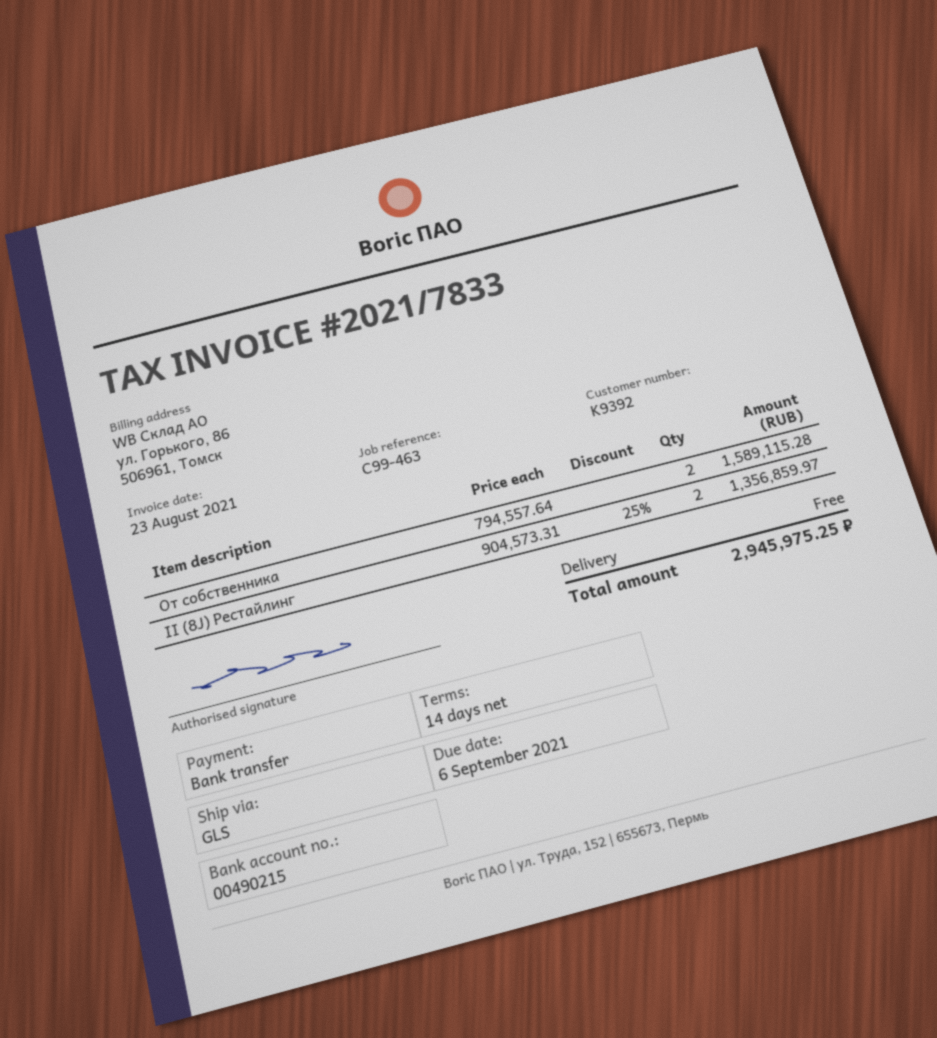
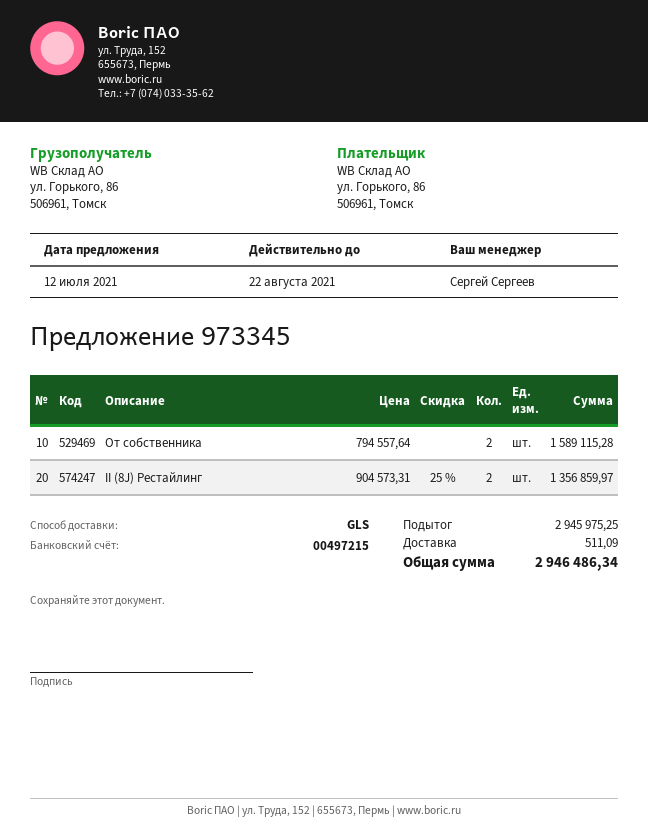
bank account: 00490215 -> 00497215
shipping: 0.00 -> 511.09
total: 2945975.25 -> 2946486.34

